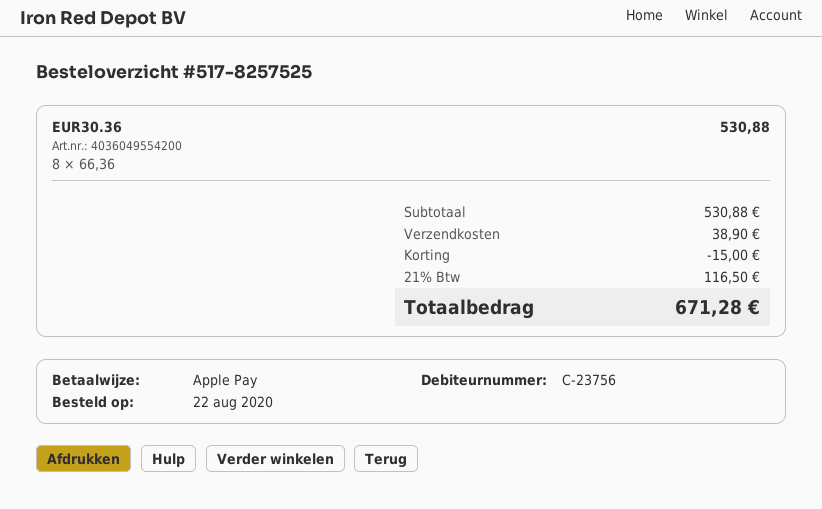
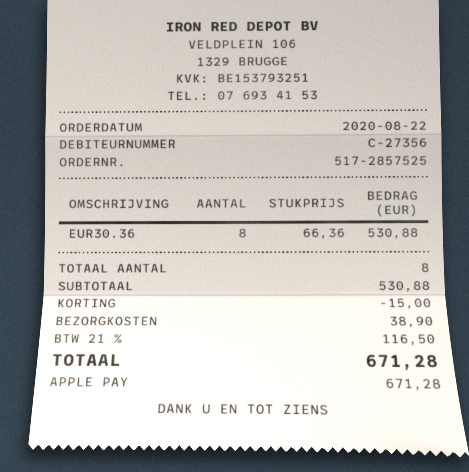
order number: 517-8257525 -> 517-2857525
customer number: C-23756 -> C-27356

